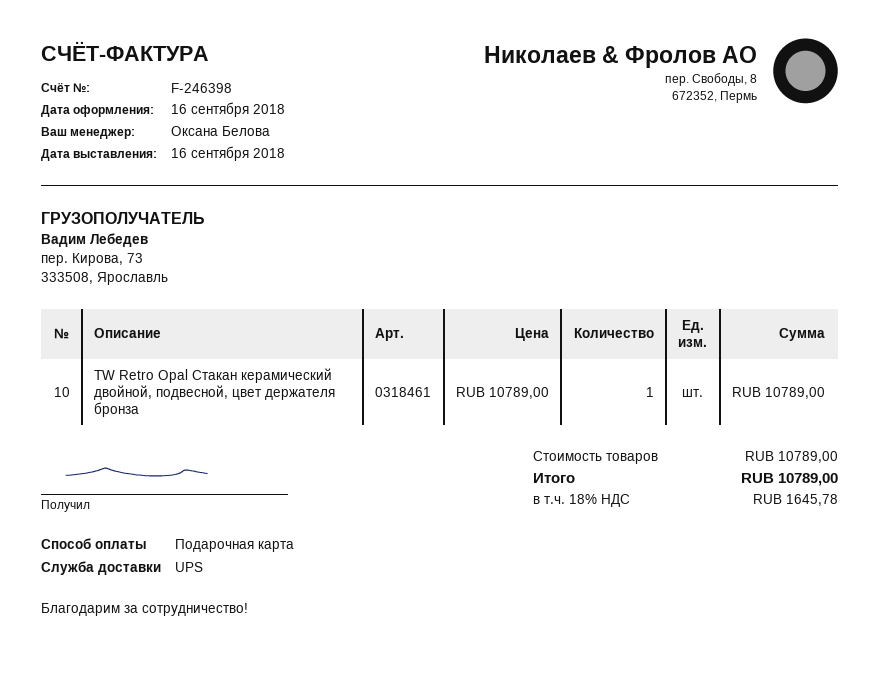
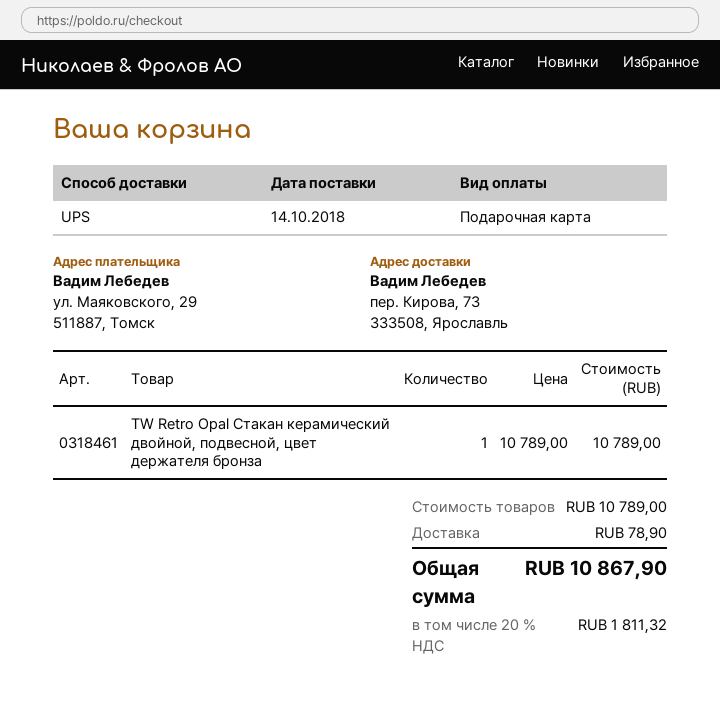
shipping: none -> 78.90
tax: 18% = 1645.78 -> 20% = 1811.32
total: 10789.00 -> 10867.90

